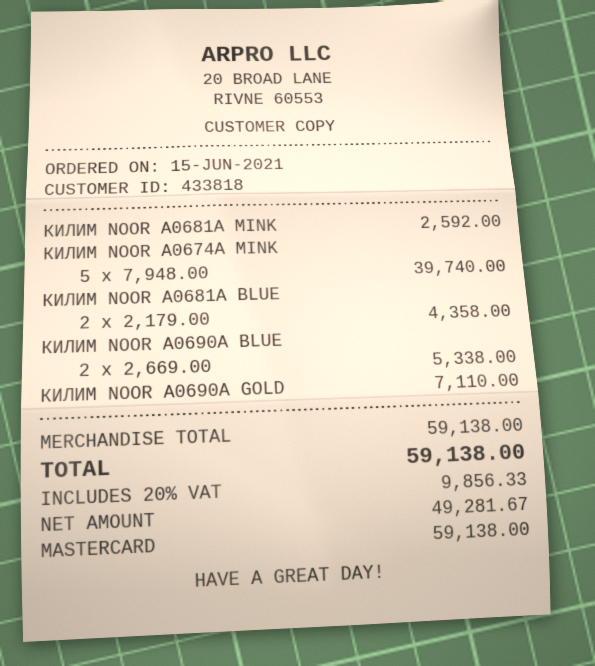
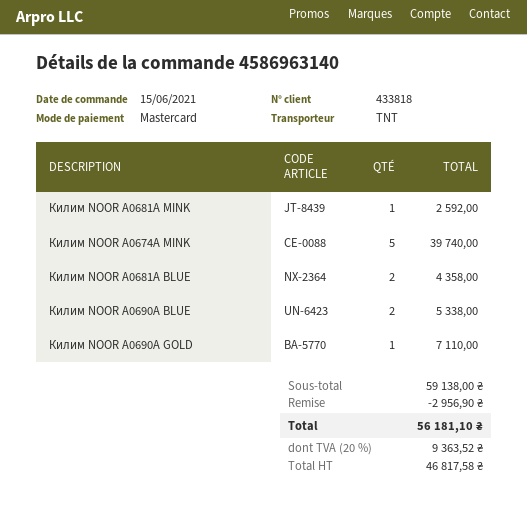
discount: none -> 2956.90
net: 49281.67 -> 46817.58
tax: 20% = 9856.33 -> 20% = 9363.52
total: 59138.00 -> 56181.10

